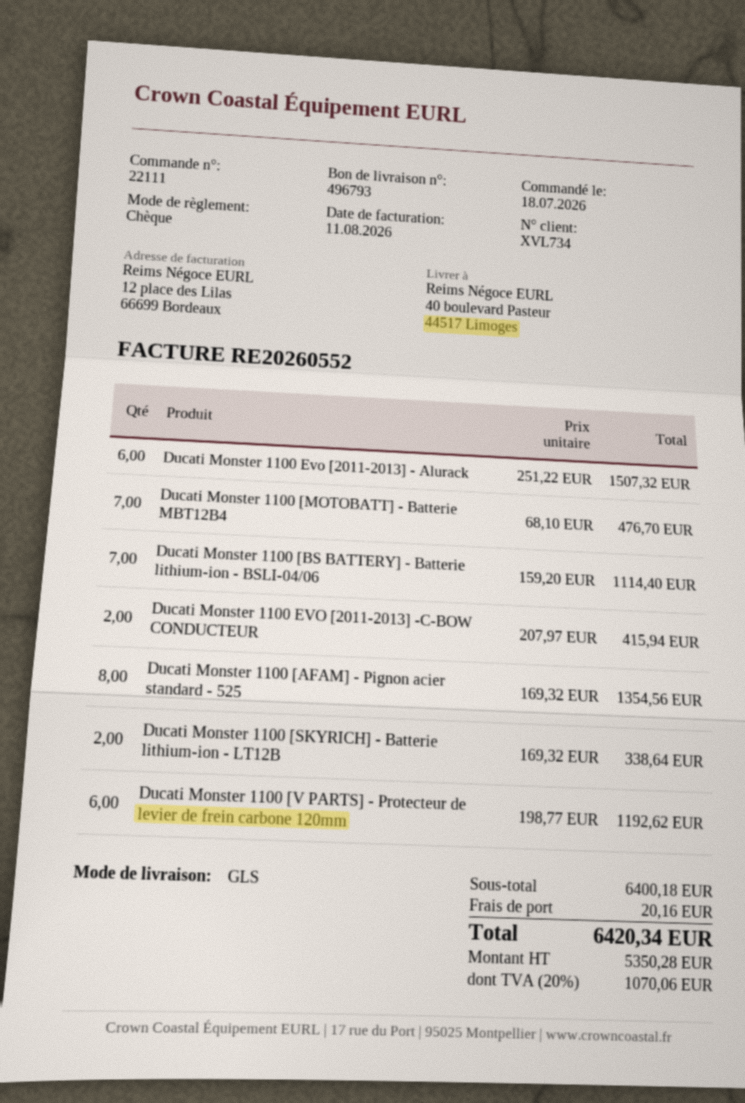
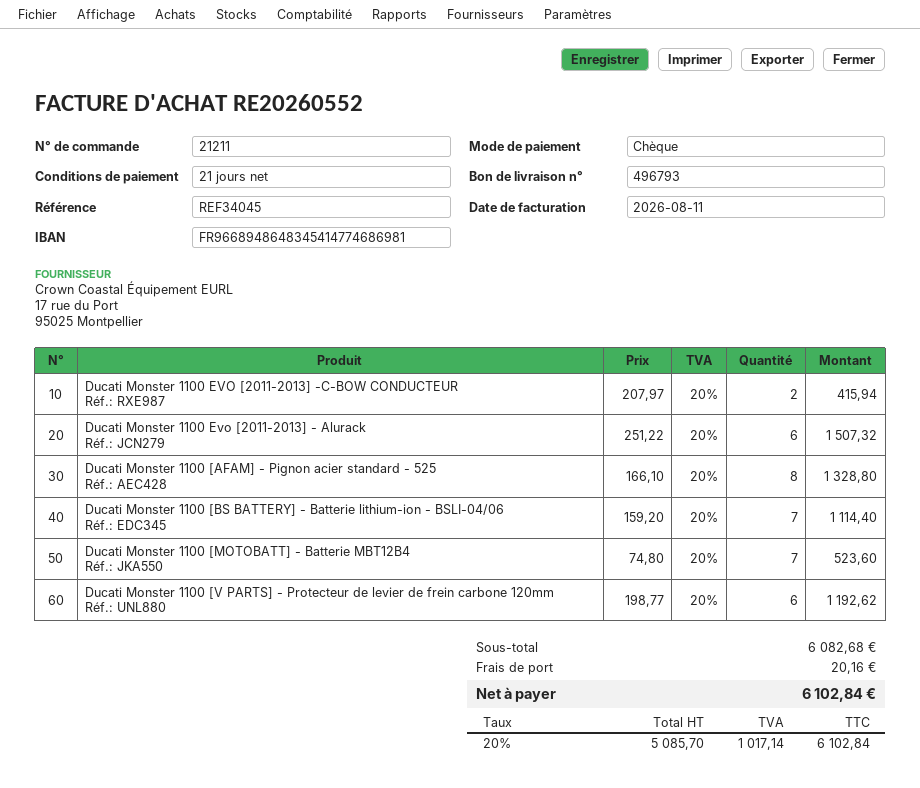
order number: 22111 -> 21211
Ducati Monster 1100 [MOTOBATT] - Batterie MBT12B4: 7 x 68.10 = 476.70 -> 7 x 74.80 = 523.60
Ducati Monster 1100 [AFAM] - Pignon acier standard - 525: 8 x 169.32 = 1354.56 -> 8 x 166.10 = 1328.80
Ducati Monster 1100 [SKYRICH] - Batterie lithium-ion - LT12B: 2 x 169.32 = 338.64 -> none
subtotal: 6400.18 -> 6082.68
net: 5350.28 -> 5085.70
tax: 20% = 1070.06 -> 20% = 1017.14
total: 6420.34 -> 6102.84

